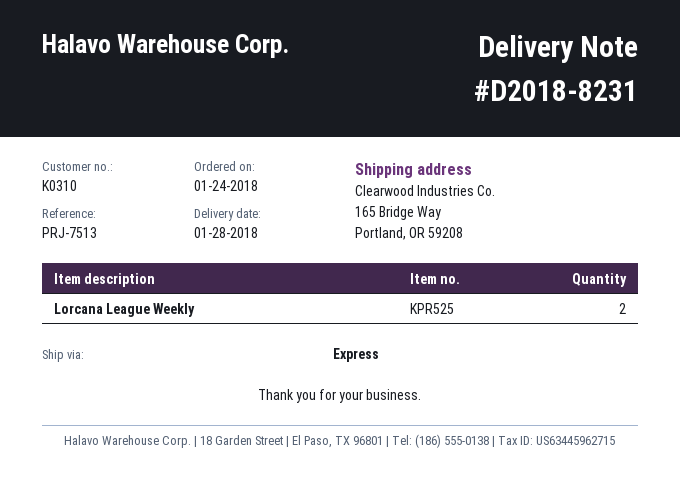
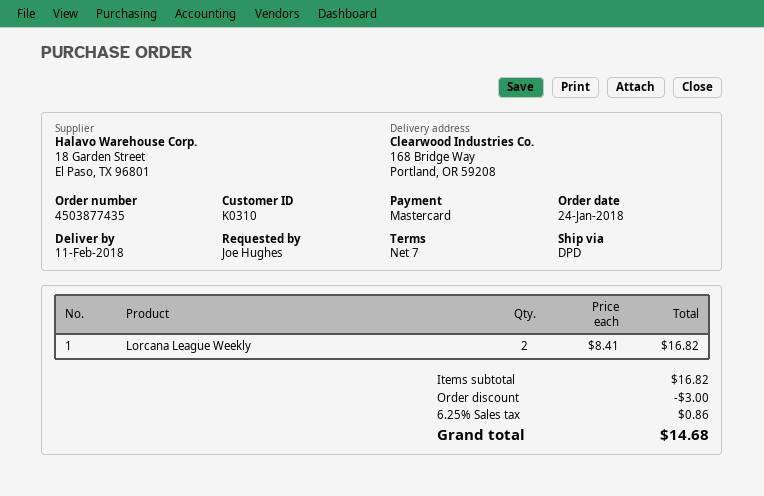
delivery date: 2018-01-28 -> 2018-02-11
shipping method: express -> DPD
ship to: 165 Bridge Way, Portland, OR 59208 -> 168 Bridge Way, Portland, OR 59208

